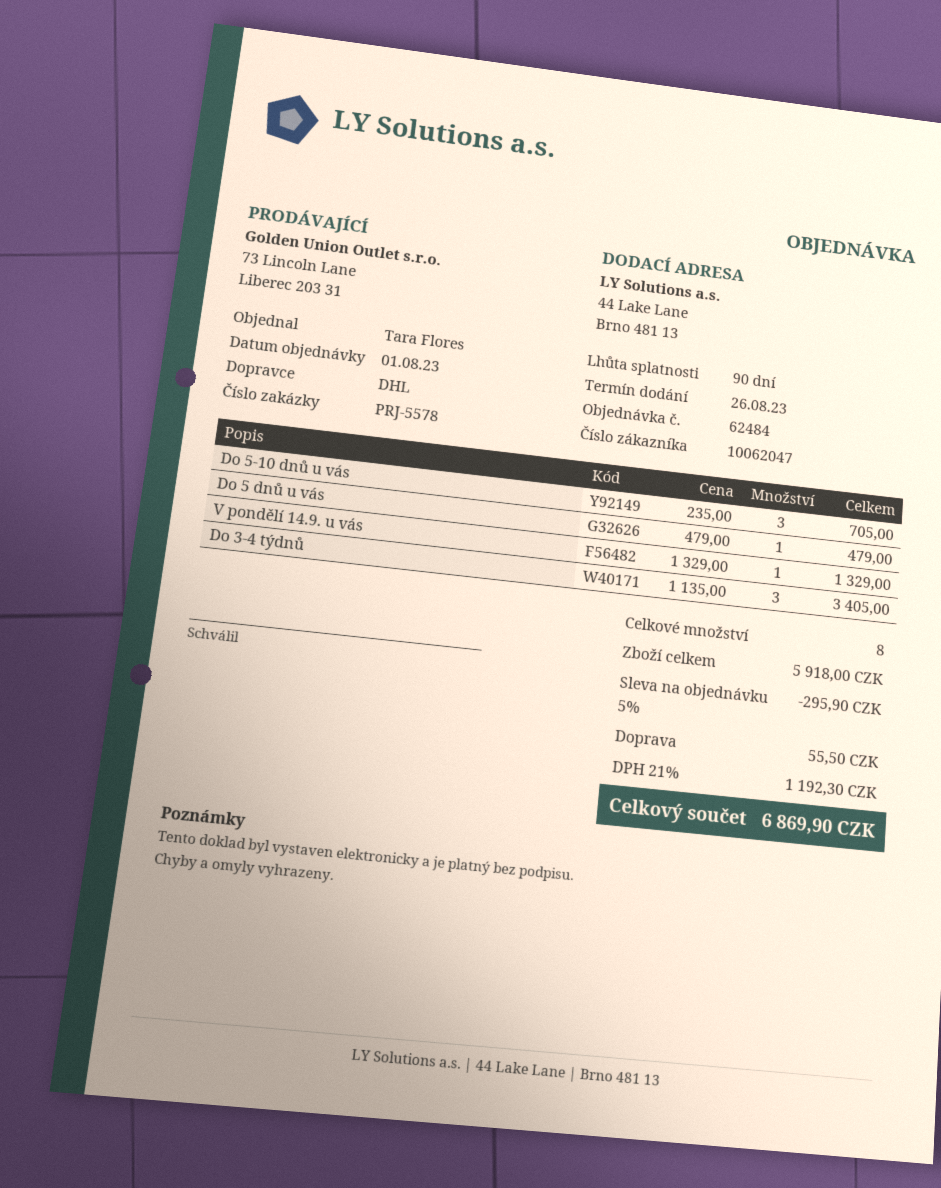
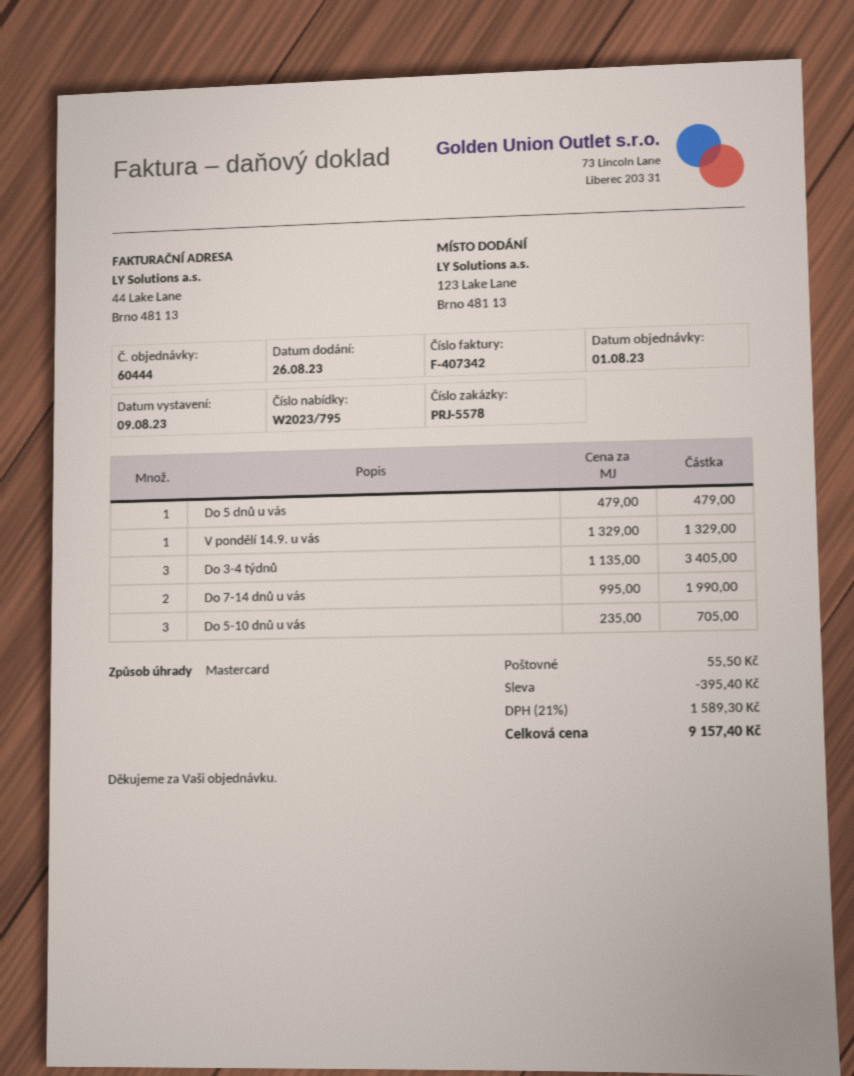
order number: 62484 -> 60444
ship to: 44 Lake Lane, Brno 481 13 -> 123 Lake Lane, Brno 481 13
Do 7-14 dnů u vás: none -> 2 x 995.00 = 1990.00
discount: 295.90 -> 395.40
tax: 21% = 1192.30 -> 21% = 1589.30
total: 6869.90 -> 9157.40

